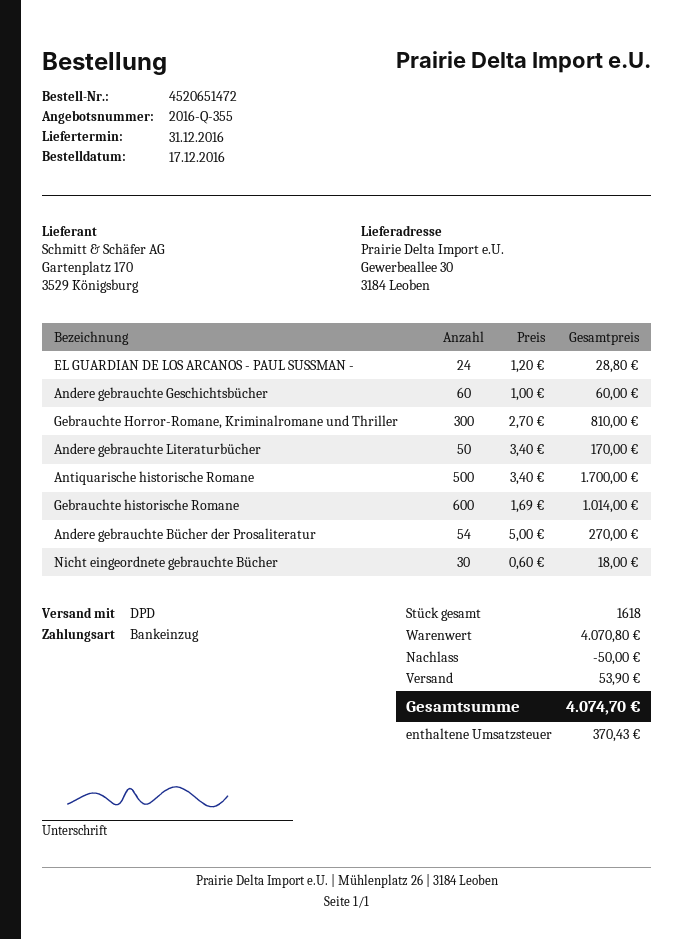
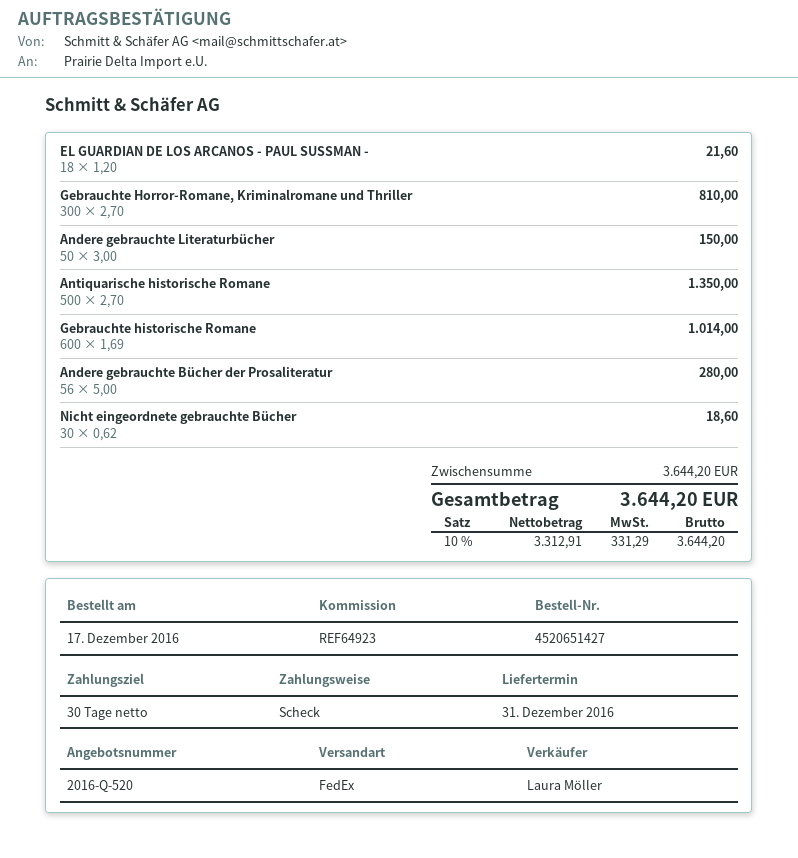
quote number: 2016-Q-355 -> 2016-Q-520
order number: 4520651472 -> 4520651427
payment method: direct debit -> cheque
shipping method: DPD -> FedEx
EL GUARDIAN DE LOS ARCANOS - PAUL SUSSMAN -: 24 x 1.20 = 28.80 -> 18 x 1.20 = 21.60
Andere gebrauchte Geschichtsbücher: 60 x 1.00 = 60.00 -> none
Andere gebrauchte Literaturbücher: 50 x 3.40 = 170.00 -> 50 x 3.00 = 150.00
Antiquarische historische Romane: 500 x 3.40 = 1700.00 -> 500 x 2.70 = 1350.00
Andere gebrauchte Bücher der Prosaliteratur: 54 x 5.00 = 270.00 -> 56 x 5.00 = 280.00
Nicht eingeordnete gebrauchte Bücher: 30 x 0.60 = 18.00 -> 30 x 0.62 = 18.60
subtotal: 4070.80 -> 3644.20
discount: 50.00 -> none
shipping: 53.90 -> none
tax: 370.43 -> 331.29
total: 4074.70 -> 3644.20

